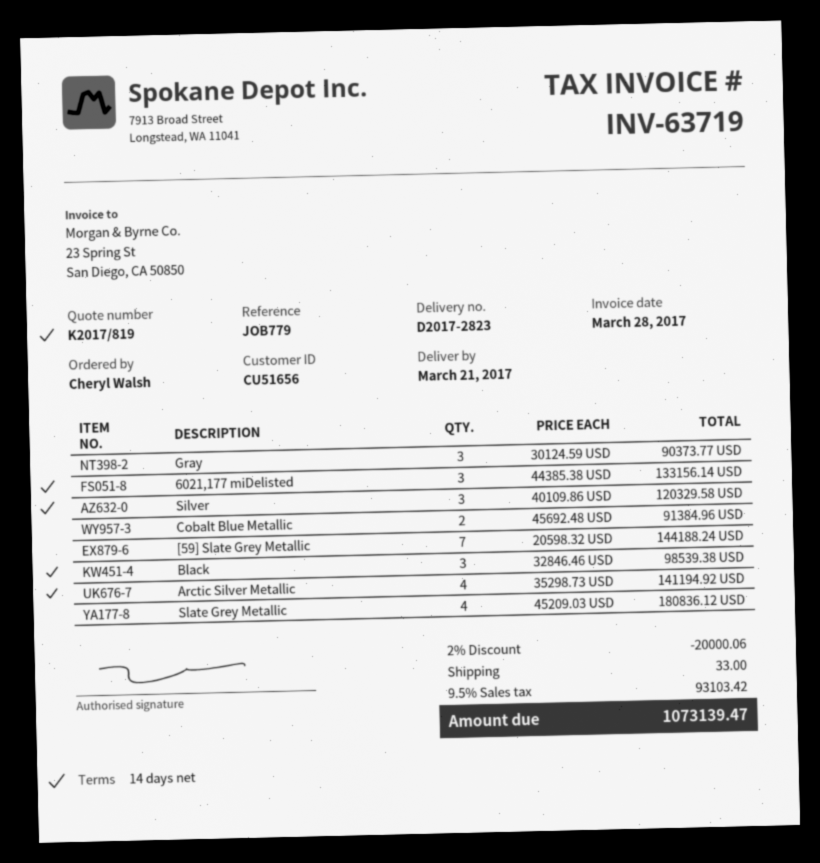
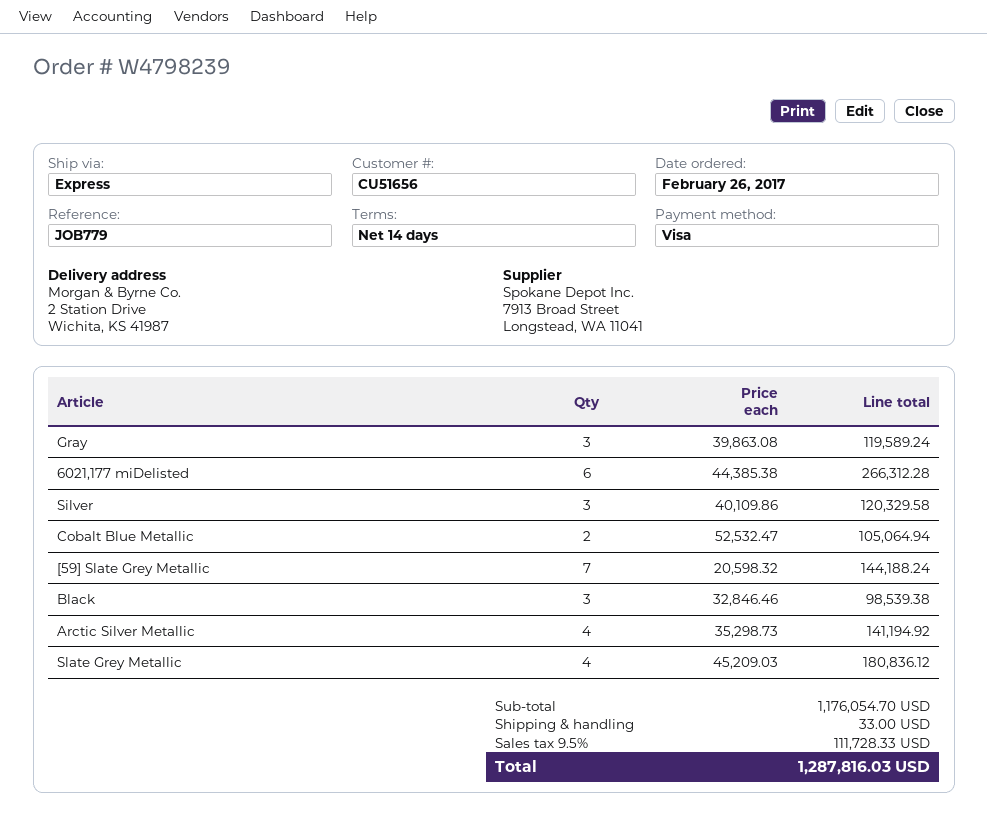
Gray: 3 x 30124.59 = 90373.77 -> 3 x 39863.08 = 119589.24
6021,177 miDelisted: 3 x 44385.38 = 133156.14 -> 6 x 44385.38 = 266312.28
Cobalt Blue Metallic: 2 x 45692.48 = 91384.96 -> 2 x 52532.47 = 105064.94
discount: 2% = 20000.06 -> none
tax: 9.5% = 93103.42 -> 9.5% = 111728.33
total: 1073139.47 -> 1287816.03

